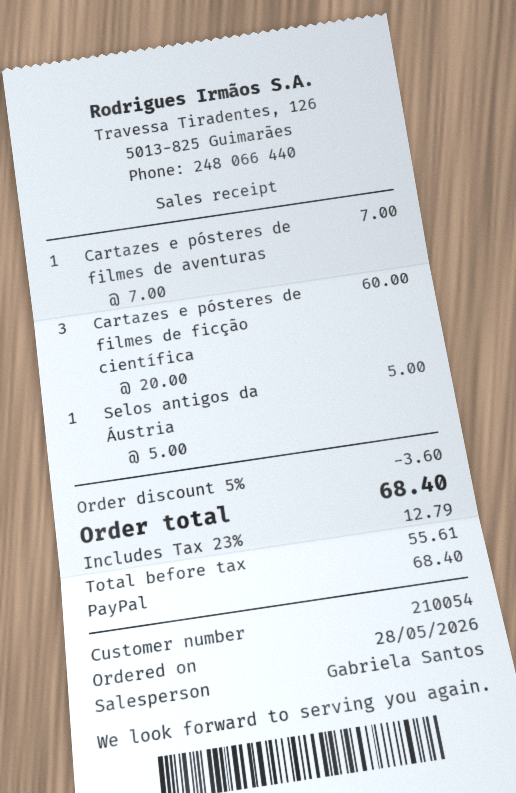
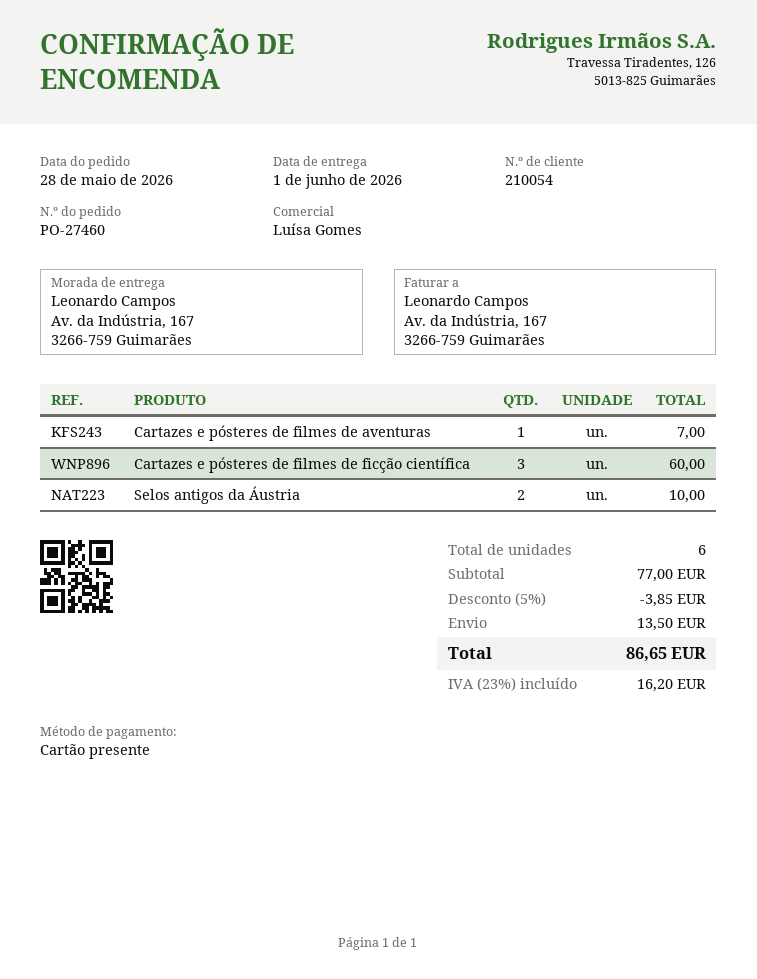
sales rep: Gabriela Santos -> Luísa Gomes
payment method: PayPal -> gift card
Selos antigos da Áustria: 1 for 5.00 -> 2 for 10.00
discount: 5% = 3.60 -> 5% = 3.85
shipping: none -> 13.50
tax: 23% = 12.79 -> 23% = 16.20
total: 68.40 -> 86.65

